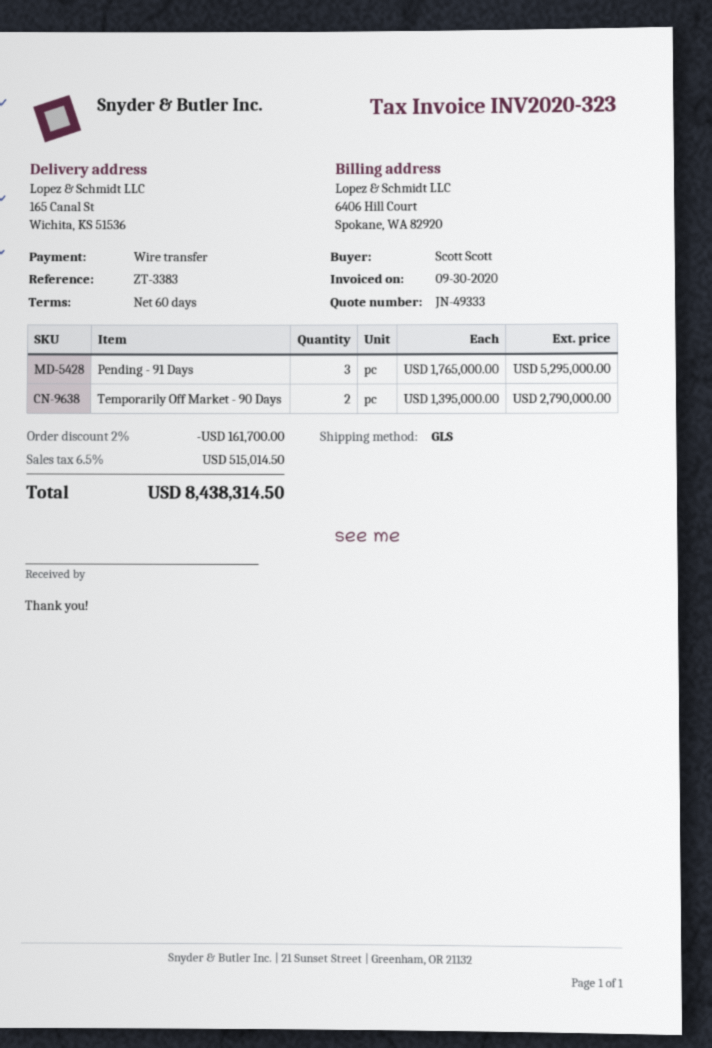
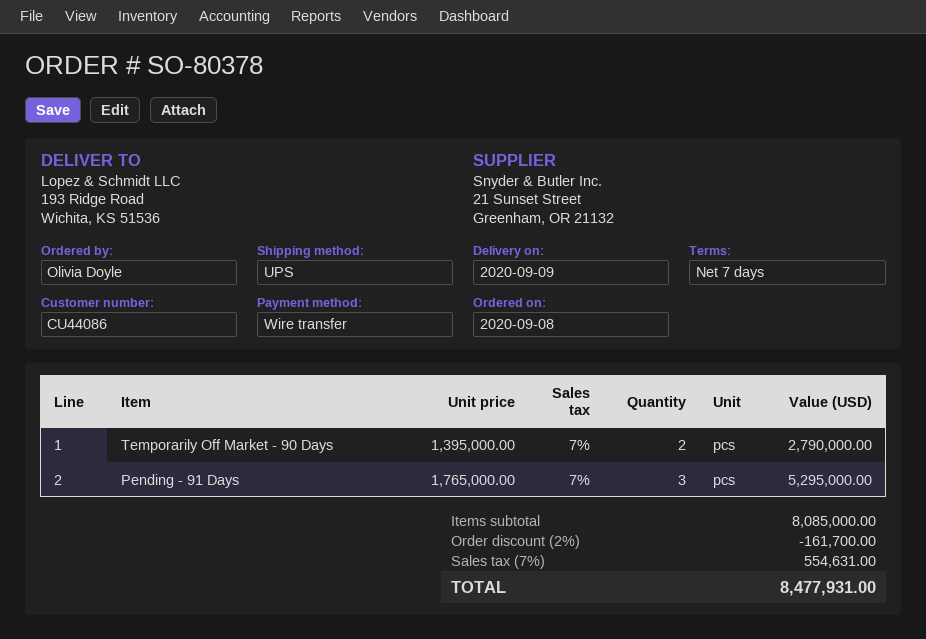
payment terms: 60 days -> 7 days
ordered by: Scott Scott -> Olivia Doyle
shipping method: GLS -> UPS
ship to: 165 Canal St, Wichita, KS 51536 -> 193 Ridge Road, Wichita, KS 51536
tax: 6.5% = 515014.50 -> 7% = 554631.00
total: 8438314.50 -> 8477931.00

